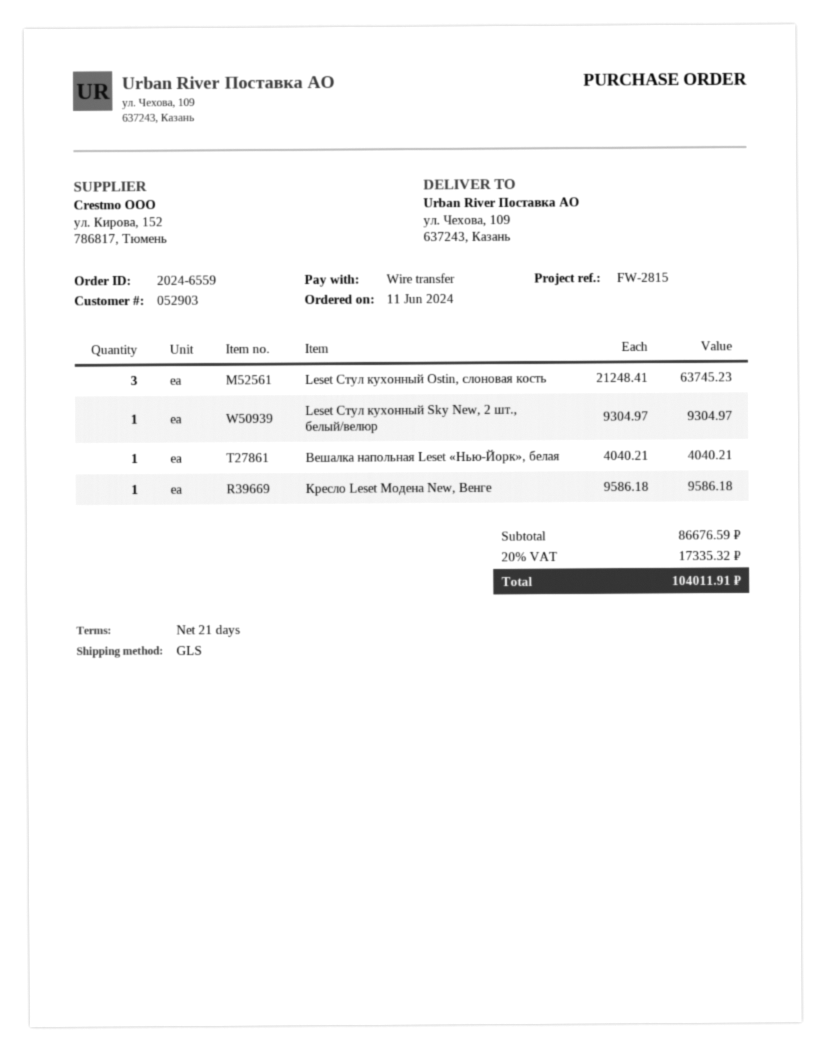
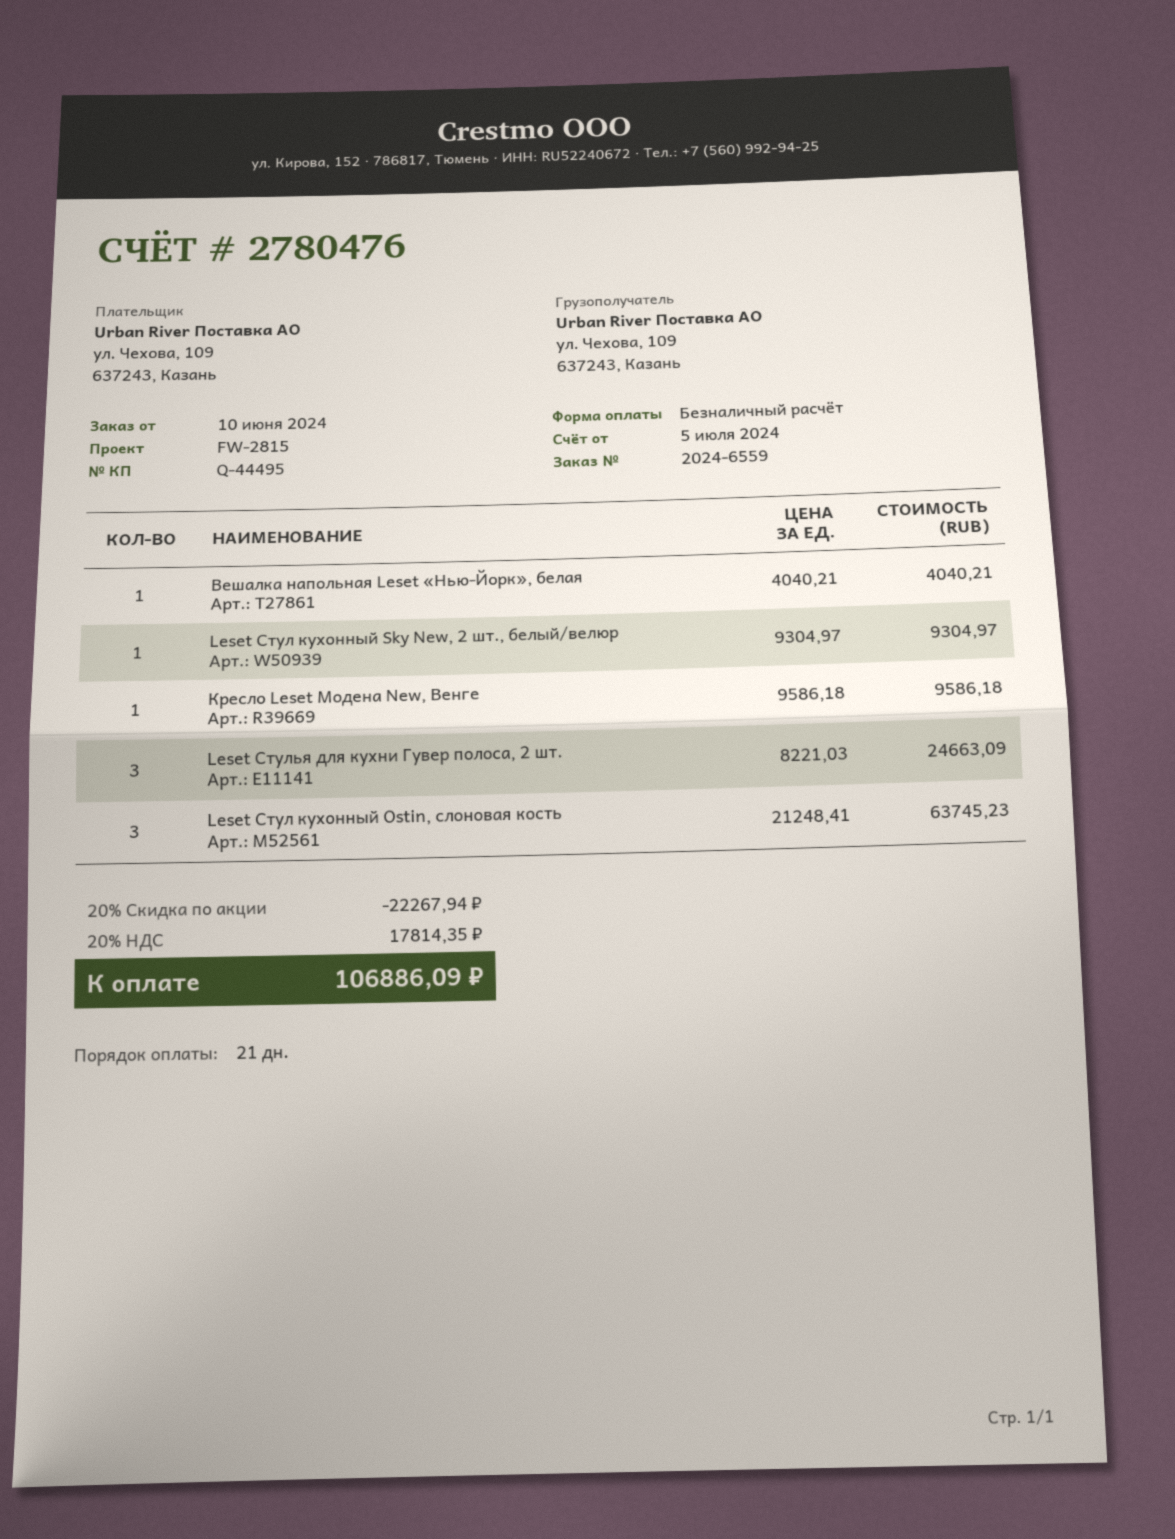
order date: 2024-06-11 -> 2024-06-10
Leset Стулья для кухни Гувер полоса, 2 шт.: none -> 3 x 8221.03 = 24663.09
discount: none -> 20% = 22267.94
tax: 20% = 17335.32 -> 20% = 17814.35
total: 104011.91 -> 106886.09

